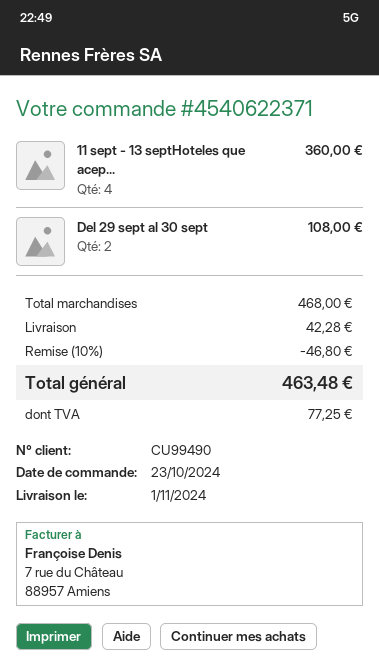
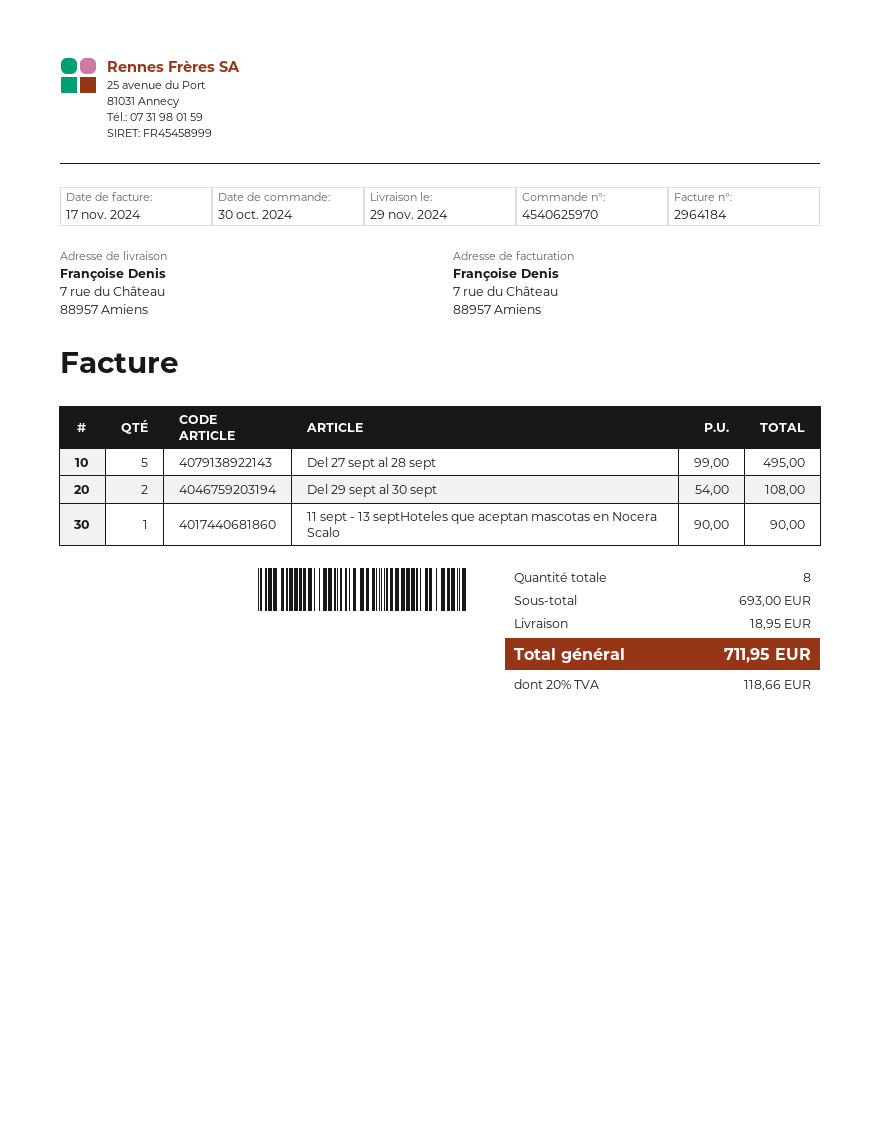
order number: 4540622371 -> 4540625970
order date: 2024-10-23 -> 2024-10-30
delivery date: 2024-11-01 -> 2024-11-29
11 sept - 13 septHoteles que acep...: 4 for 360.00 -> 1 for 90.00
Del 27 sept al 28 sept: none -> 5 for 495.00
subtotal: 468.00 -> 693.00
discount: 10% = 46.80 -> none
shipping: 42.28 -> 18.95
tax: 77.25 -> 118.66
total: 463.48 -> 711.95

